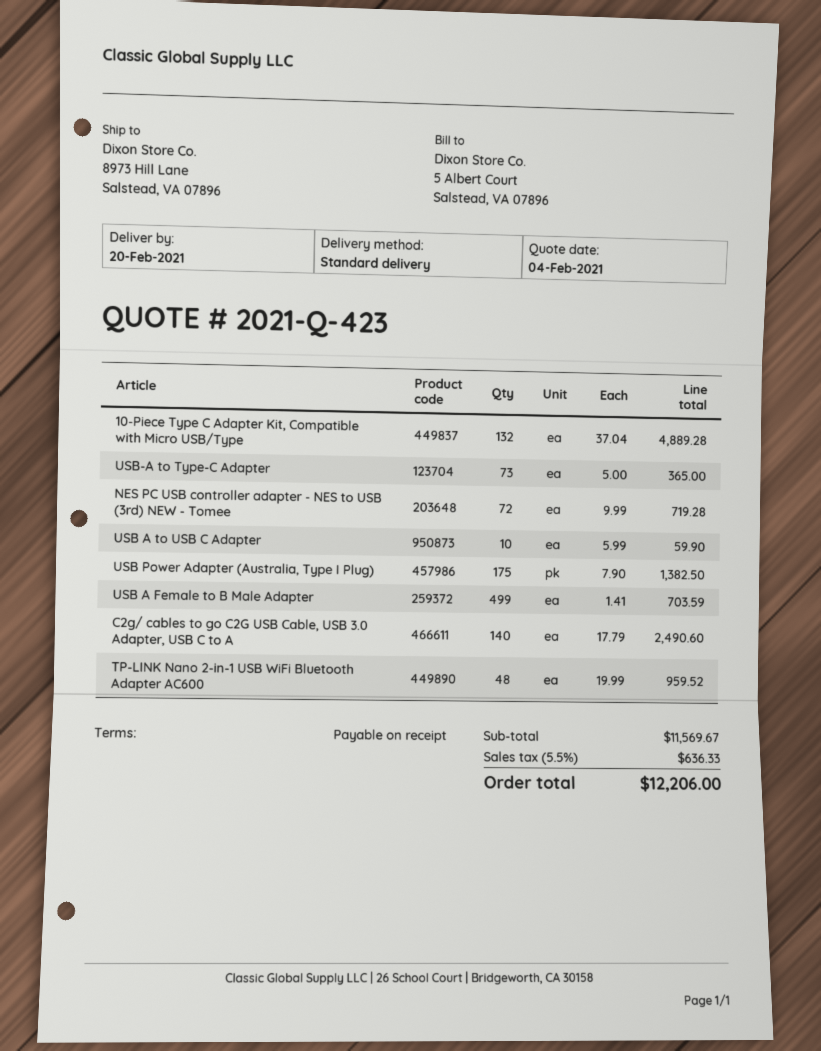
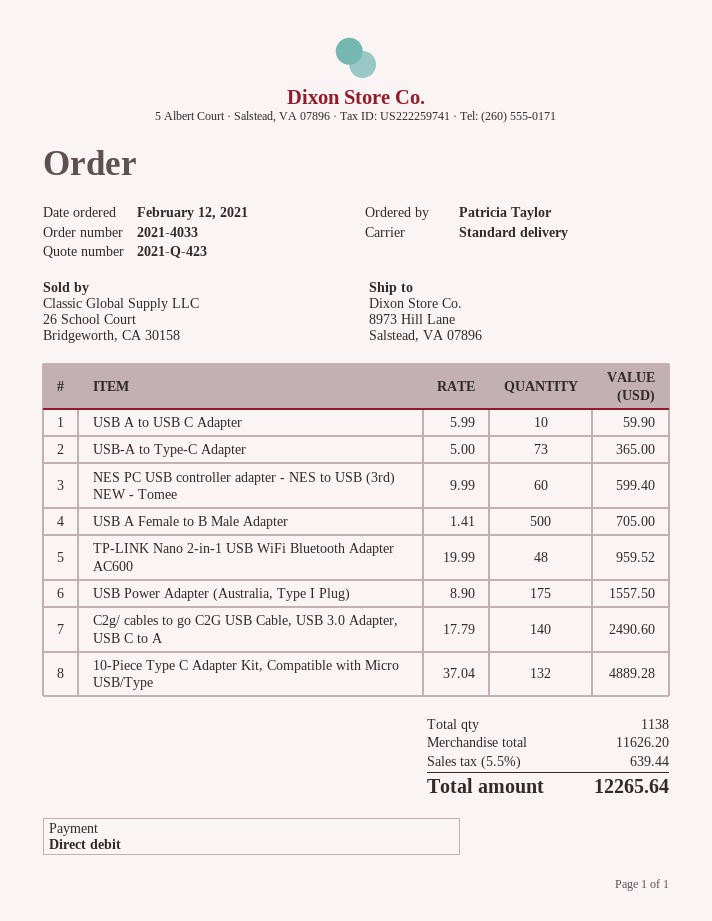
NES PC USB controller adapter - NES to USB (3rd) NEW - Tomee: 72 x 9.99 = 719.28 -> 60 x 9.99 = 599.40
USB Power Adapter (Australia, Type I Plug): 175 x 7.90 = 1382.50 -> 175 x 8.90 = 1557.50
USB A Female to B Male Adapter: 499 x 1.41 = 703.59 -> 500 x 1.41 = 705.00
subtotal: 11569.67 -> 11626.20
tax: 5.5% = 636.33 -> 5.5% = 639.44
total: 12206.00 -> 12265.64

